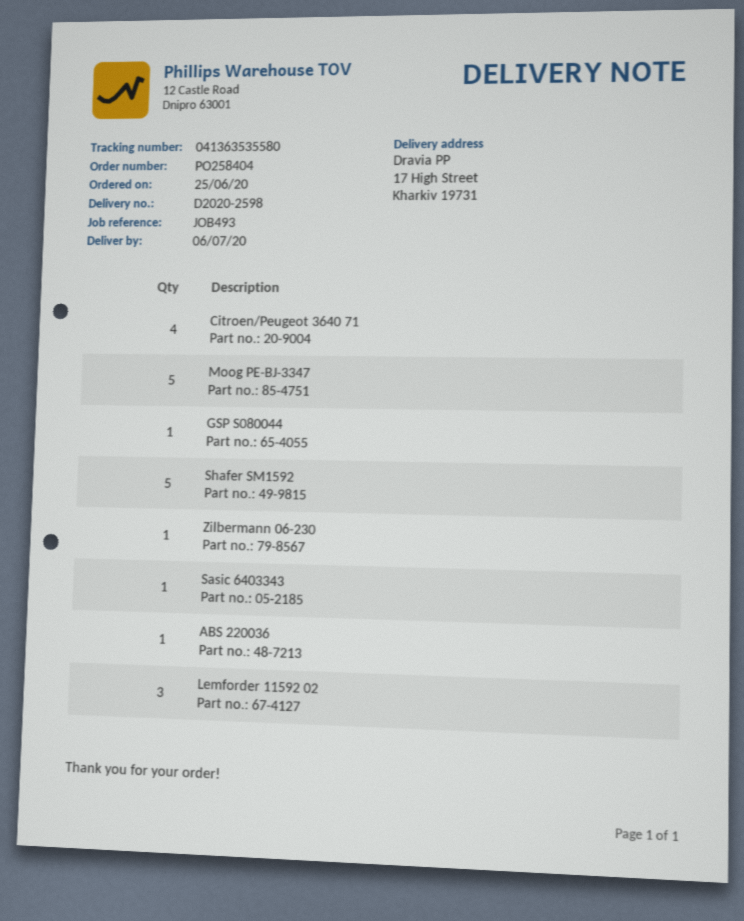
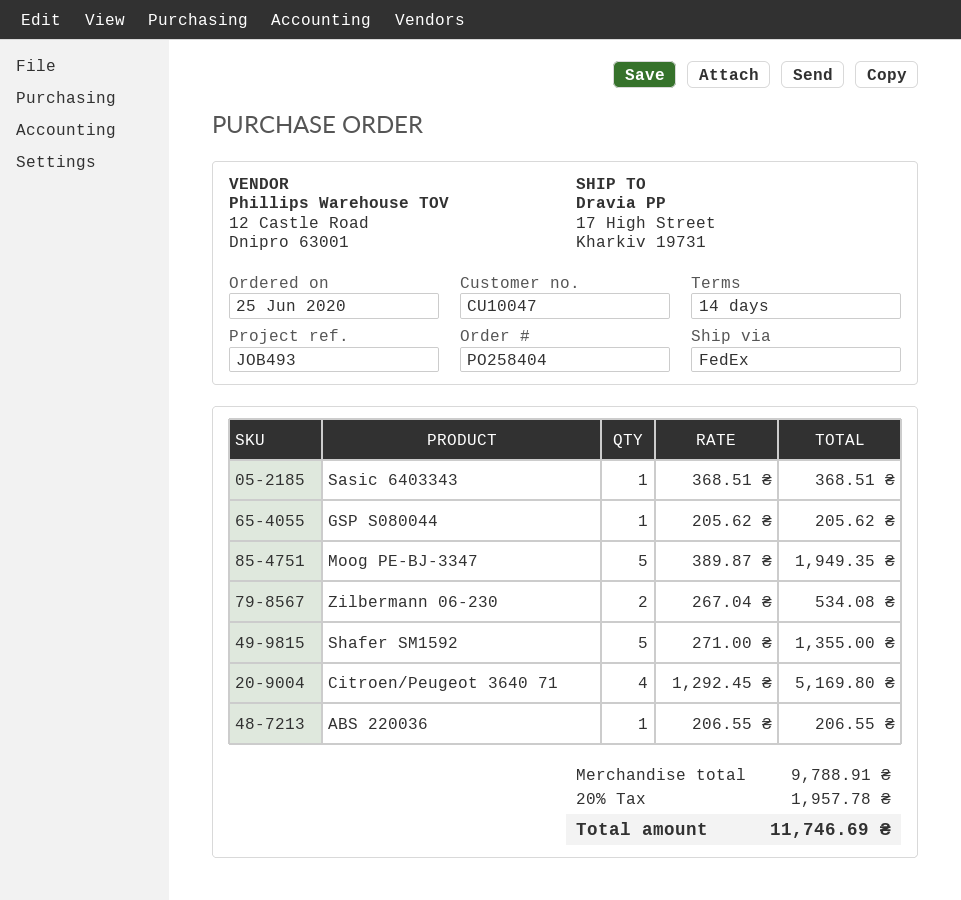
Zilbermann 06-230: 1 -> 2
Lemforder 11592 02: 3 -> none

